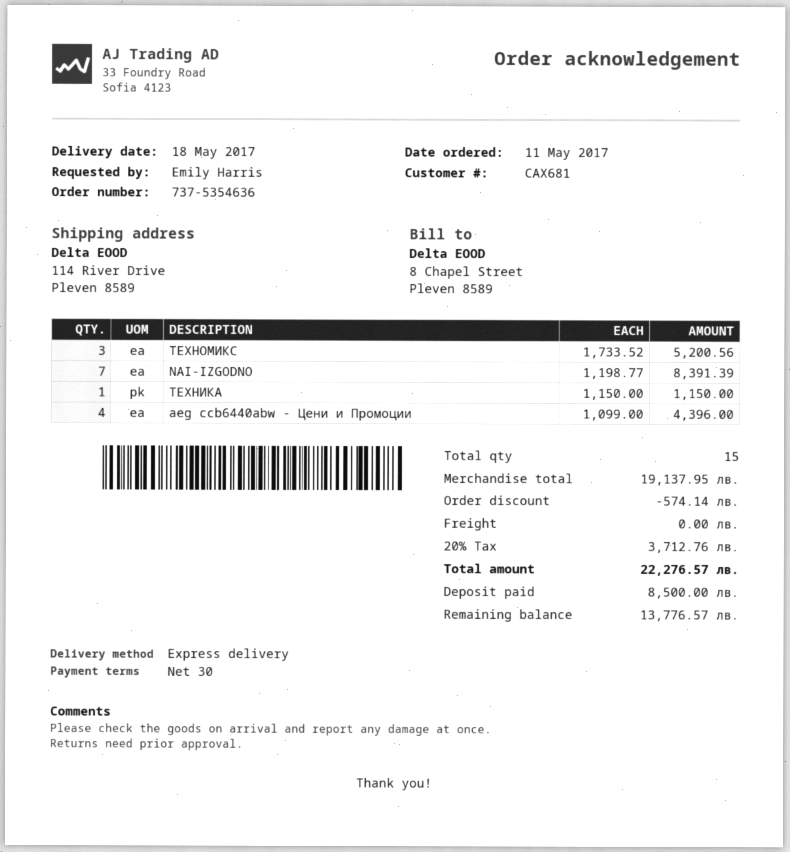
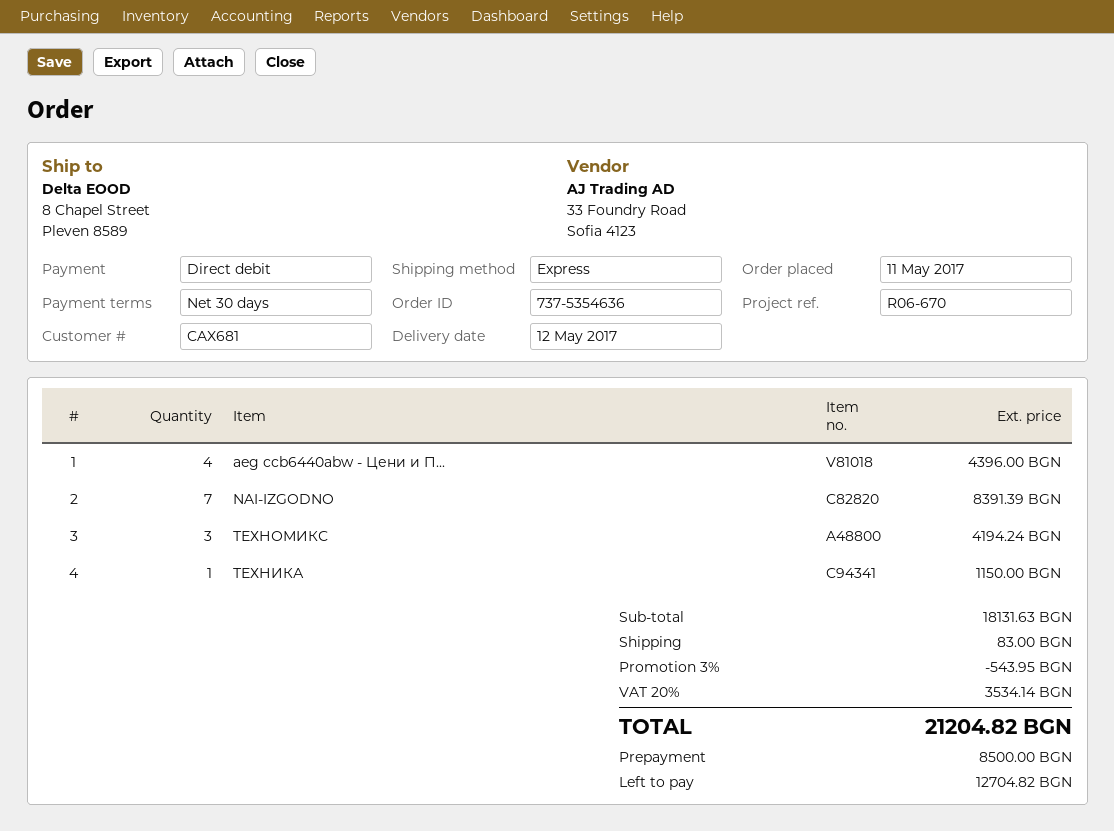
delivery date: 2017-05-18 -> 2017-05-12
ship to: 114 River Drive, Pleven 8589 -> 8 Chapel Street, Pleven 8589
ТЕХНОМИКС: 3 for 5200.56 -> 3 for 4194.24
subtotal: 19137.95 -> 18131.63
discount: 574.14 -> 543.95
shipping: 0.00 -> 83.00
tax: 20% = 3712.76 -> 20% = 3534.14
total: 22276.57 -> 21204.82
balance: 13776.57 -> 12704.82

